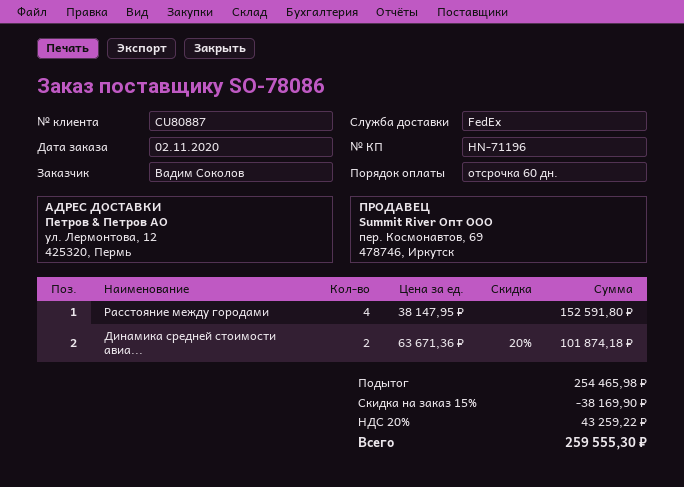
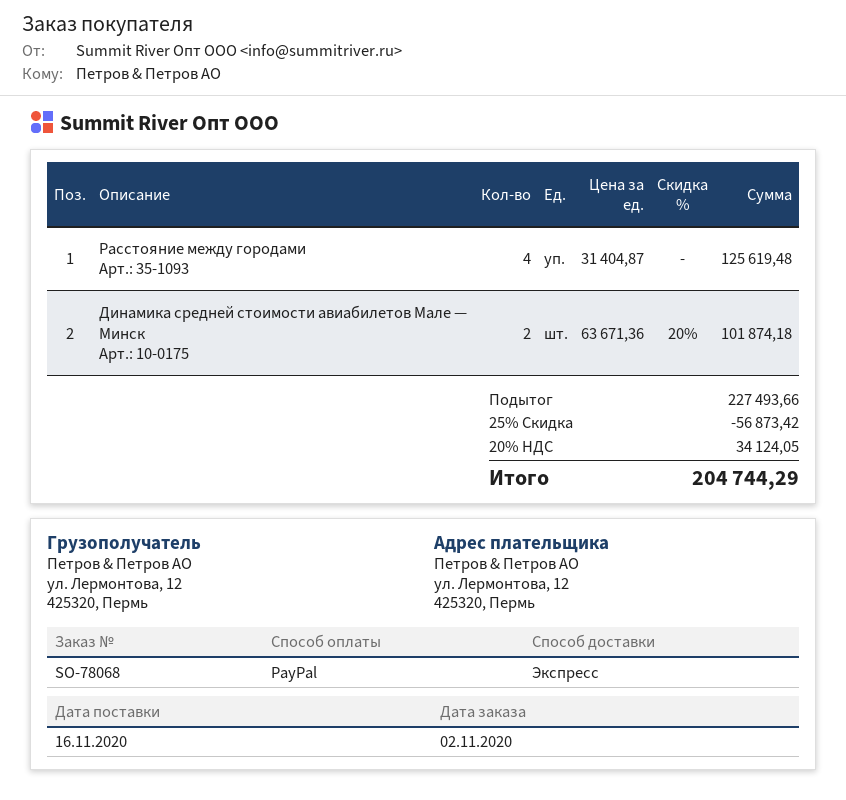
order number: SO-78086 -> SO-78068
shipping method: FedEx -> express
Расстояние между городами: 4 x 38147.95 = 152591.80 -> 4 x 31404.87 = 125619.48
subtotal: 254465.98 -> 227493.66
discount: 15% = 38169.90 -> 25% = 56873.42
tax: 20% = 43259.22 -> 20% = 34124.05
total: 259555.30 -> 204744.29

